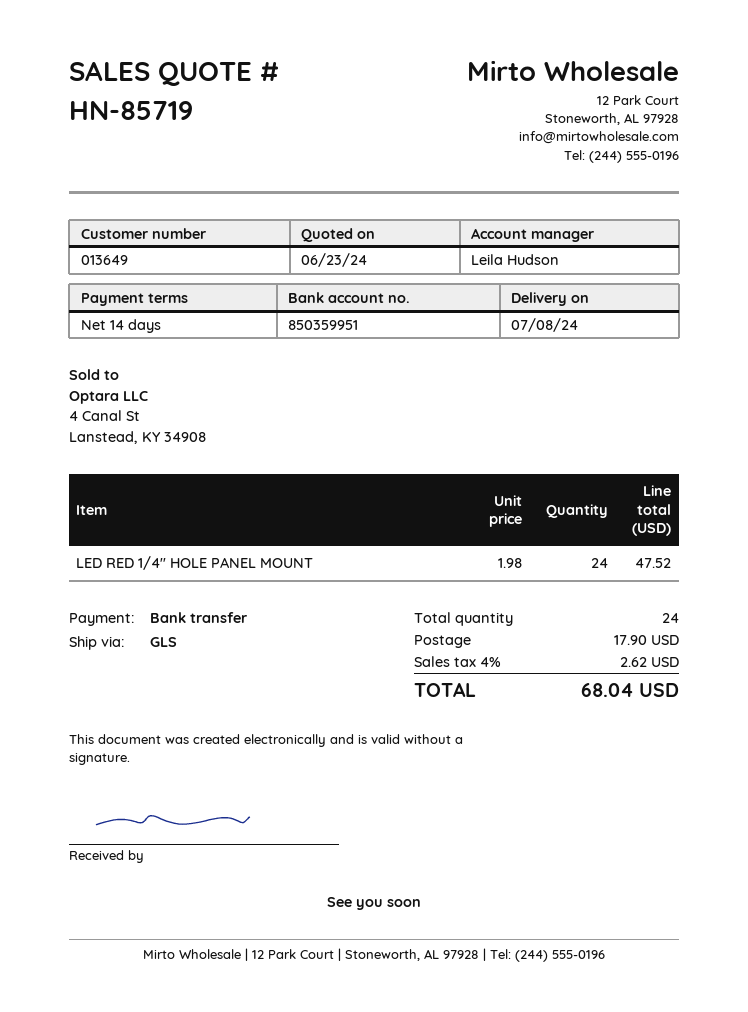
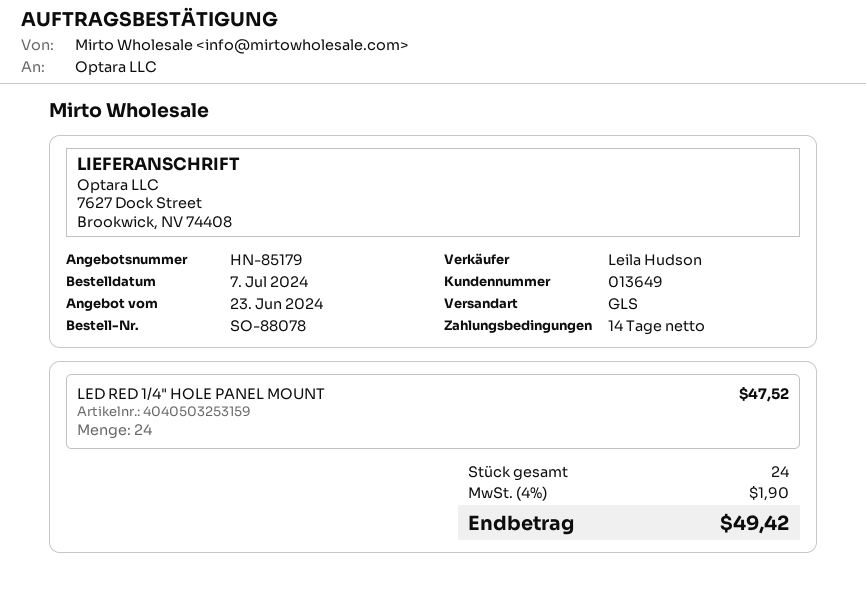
quote number: HN-85719 -> HN-85179
shipping: 17.90 -> none
tax: 4% = 2.62 -> 4% = 1.90
total: 68.04 -> 49.42

